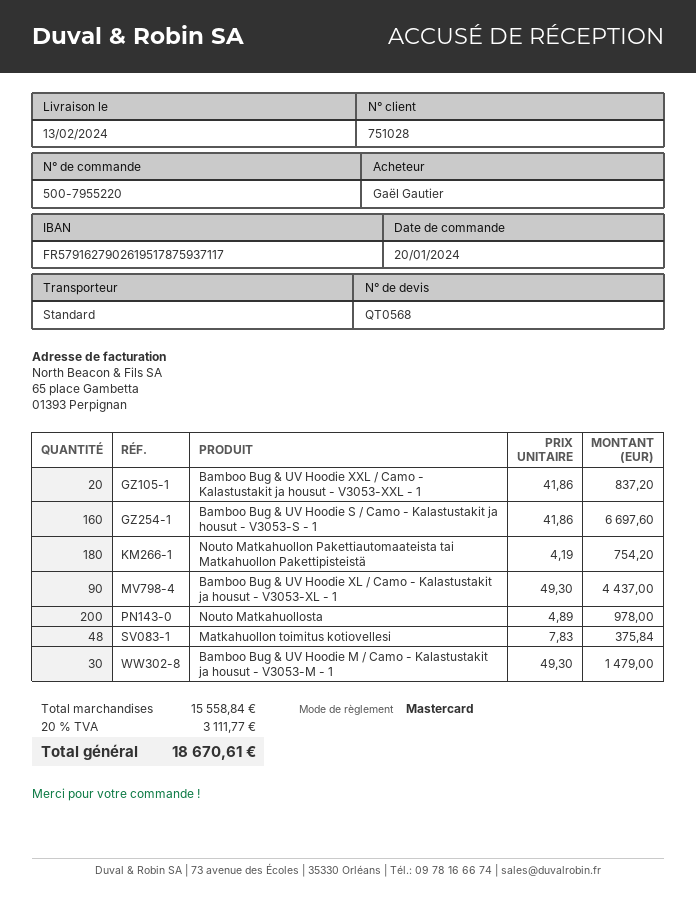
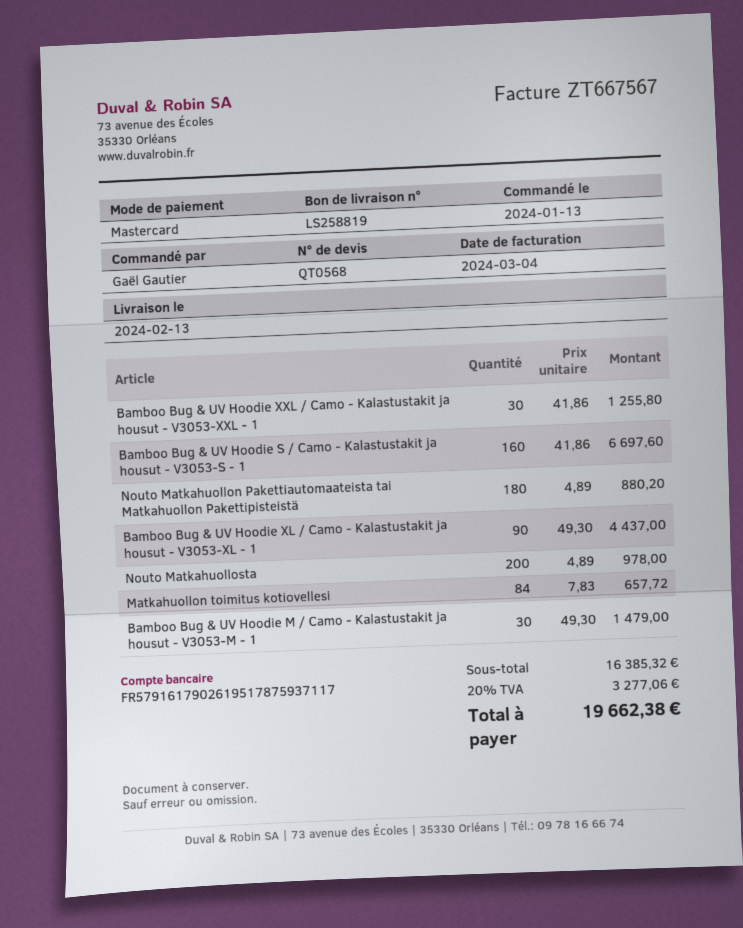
order date: 2024-01-20 -> 2024-01-13
bank account: FR5791627902619517875937117 -> FR5791617902619517875937117
Bamboo Bug & UV Hoodie XXL / Camo - Kalastustakit ja housut - V3053-XXL - 1: 20 x 41.86 = 837.20 -> 30 x 41.86 = 1255.80
Nouto Matkahuollon Pakettiautomaateista tai Matkahuollon Pakettipisteistä: 180 x 4.19 = 754.20 -> 180 x 4.89 = 880.20
Matkahuollon toimitus kotiovellesi: 48 x 7.83 = 375.84 -> 84 x 7.83 = 657.72
subtotal: 15558.84 -> 16385.32
tax: 20% = 3111.77 -> 20% = 3277.06
total: 18670.61 -> 19662.38

